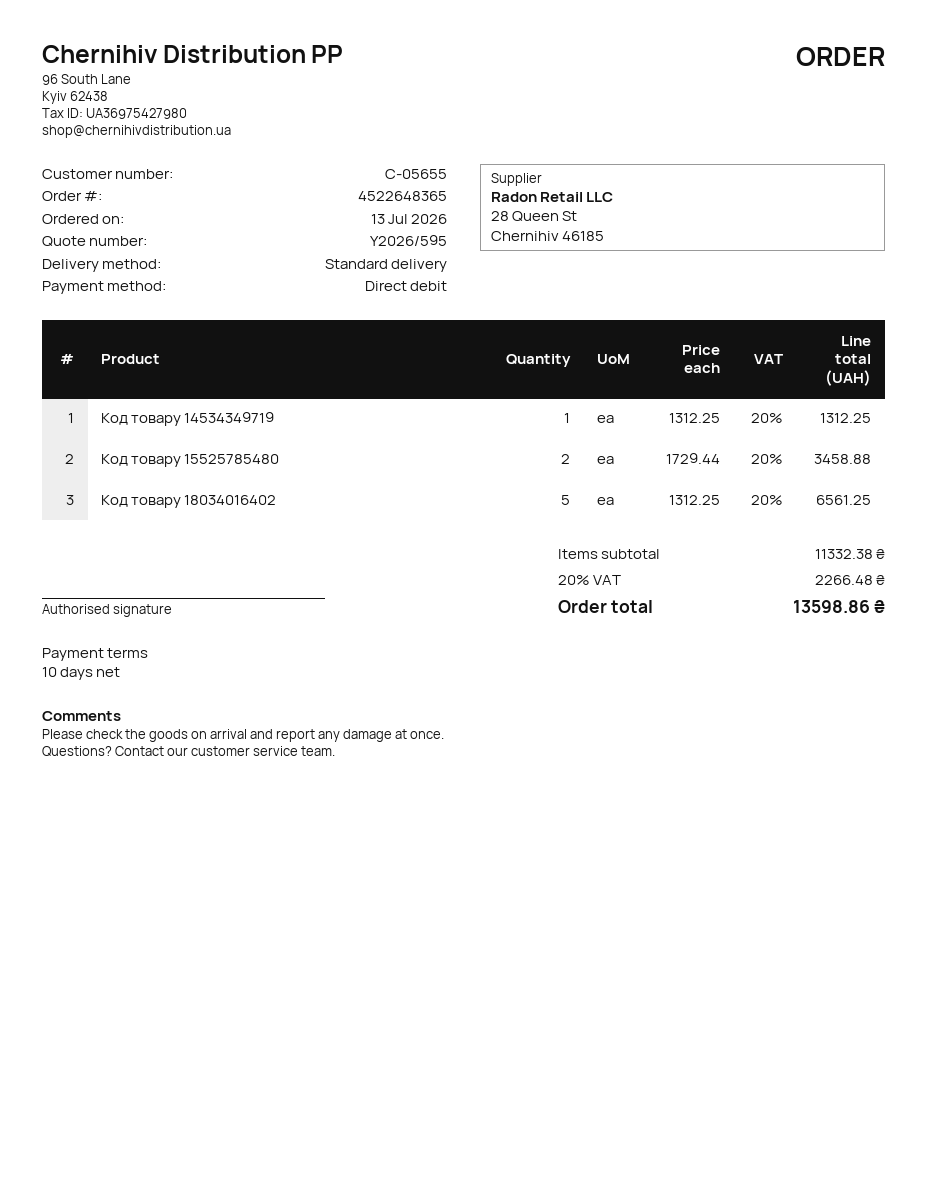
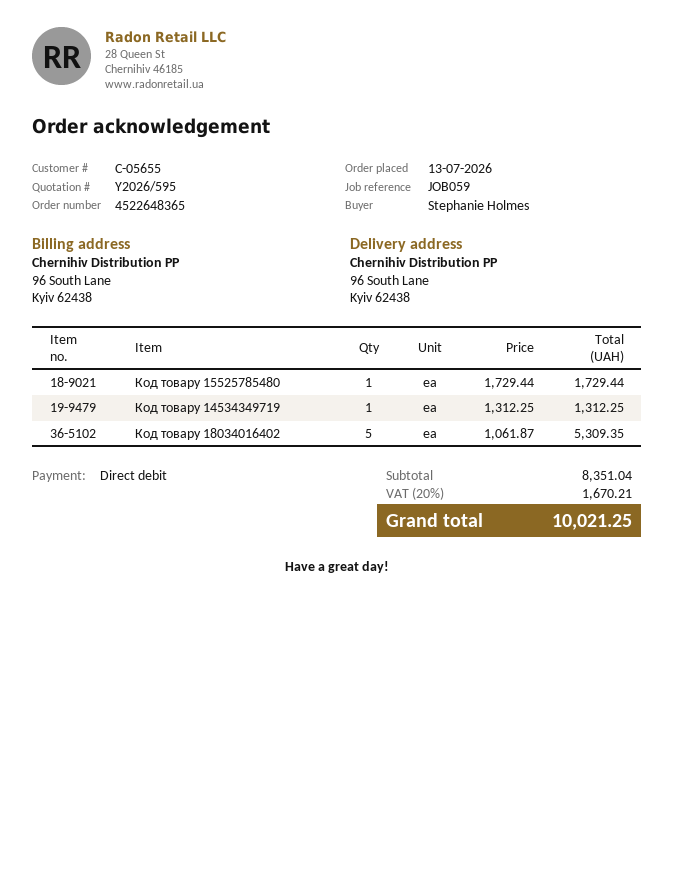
Код товару 15525785480: 2 x 1729.44 = 3458.88 -> 1 x 1729.44 = 1729.44
Код товару 18034016402: 5 x 1312.25 = 6561.25 -> 5 x 1061.87 = 5309.35
subtotal: 11332.38 -> 8351.04
tax: 20% = 2266.48 -> 20% = 1670.21
total: 13598.86 -> 10021.25

